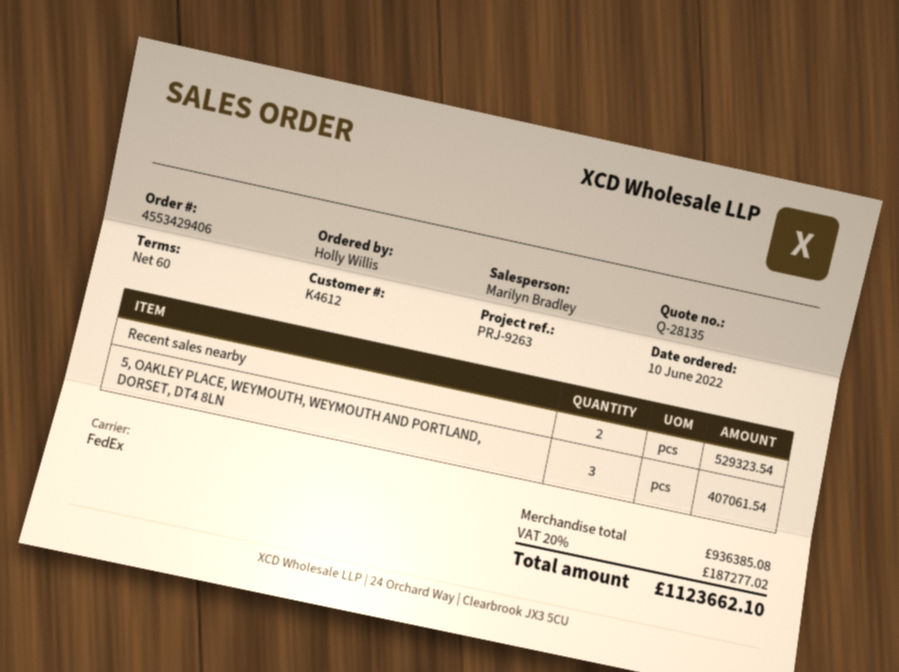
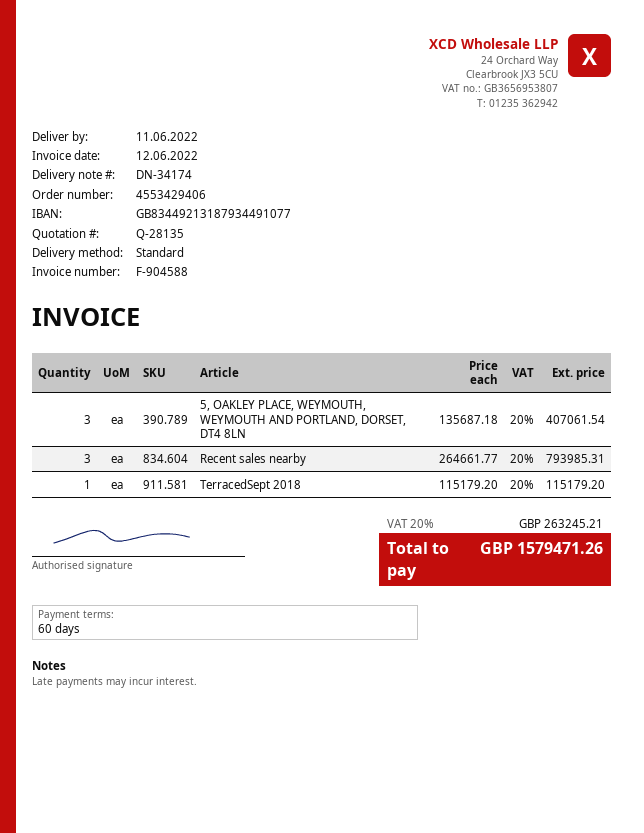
shipping method: FedEx -> standard
Recent sales nearby: 2 for 529323.54 -> 3 for 793985.31
TerracedSept 2018: none -> 1 for 115179.20
tax: 20% = 187277.02 -> 20% = 263245.21
total: 1123662.10 -> 1579471.26

